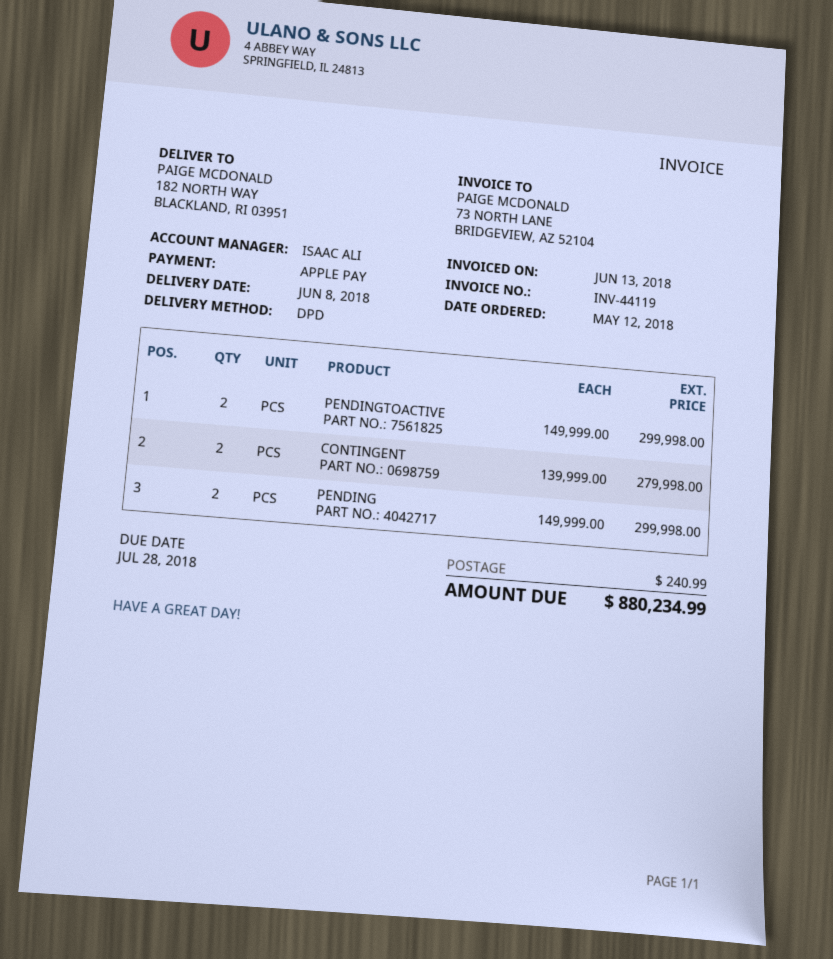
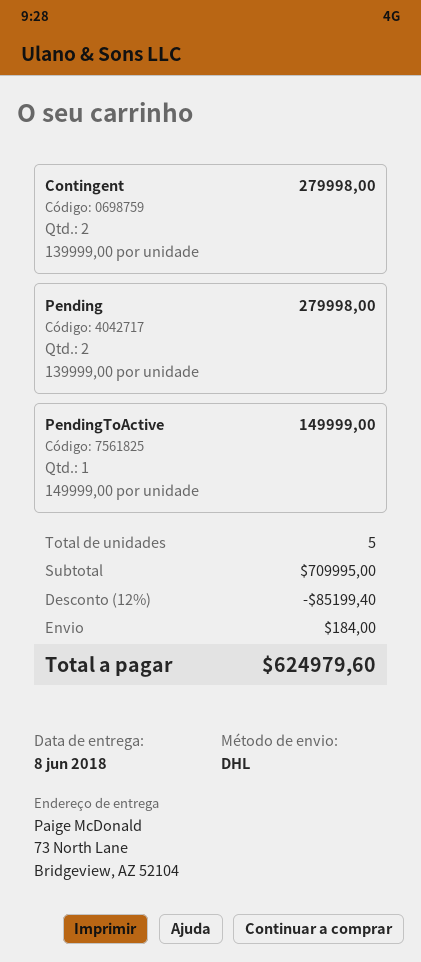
shipping method: DPD -> DHL
ship to: 182 NORTH WAY, BLACKLAND, RI 03951 -> 73 North Lane, Bridgeview, AZ 52104
PENDINGTOACTIVE: 2 x 149999.00 = 299998.00 -> 1 x 149999.00 = 149999.00
PENDING: 2 x 149999.00 = 299998.00 -> 2 x 139999.00 = 279998.00
discount: none -> 12% = 85199.40
shipping: 240.99 -> 184.00
total: 880234.99 -> 624979.60

